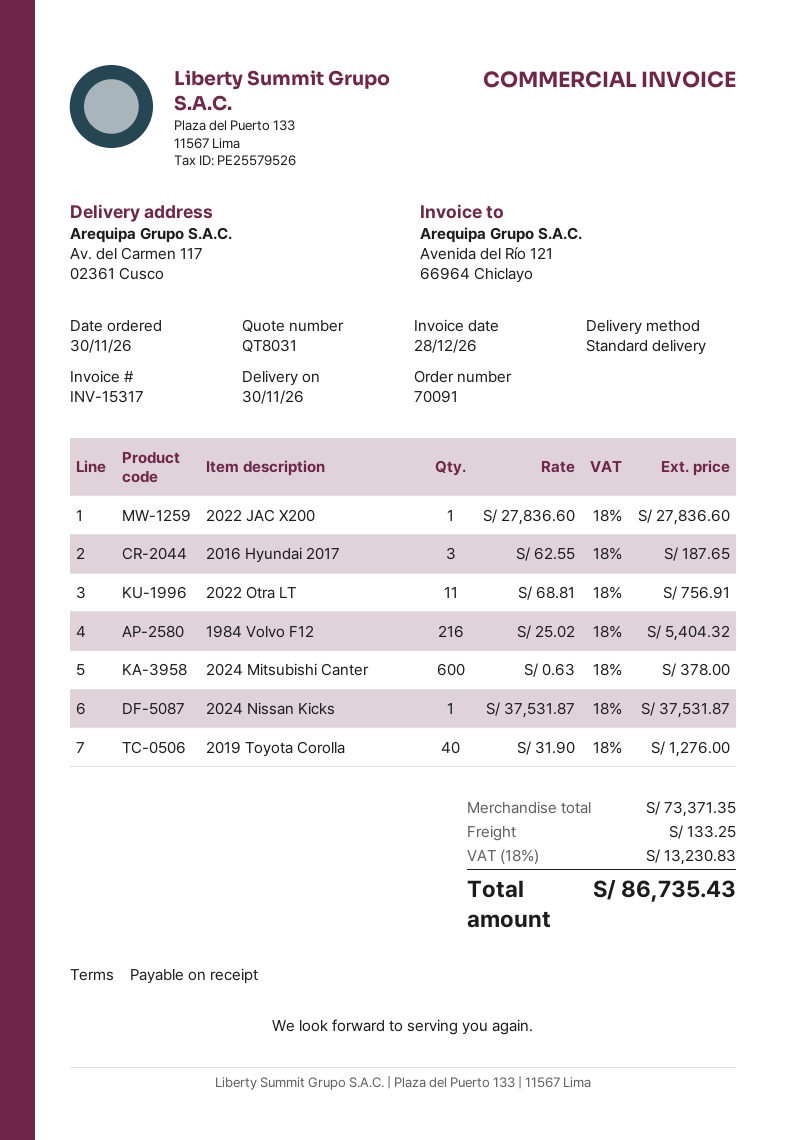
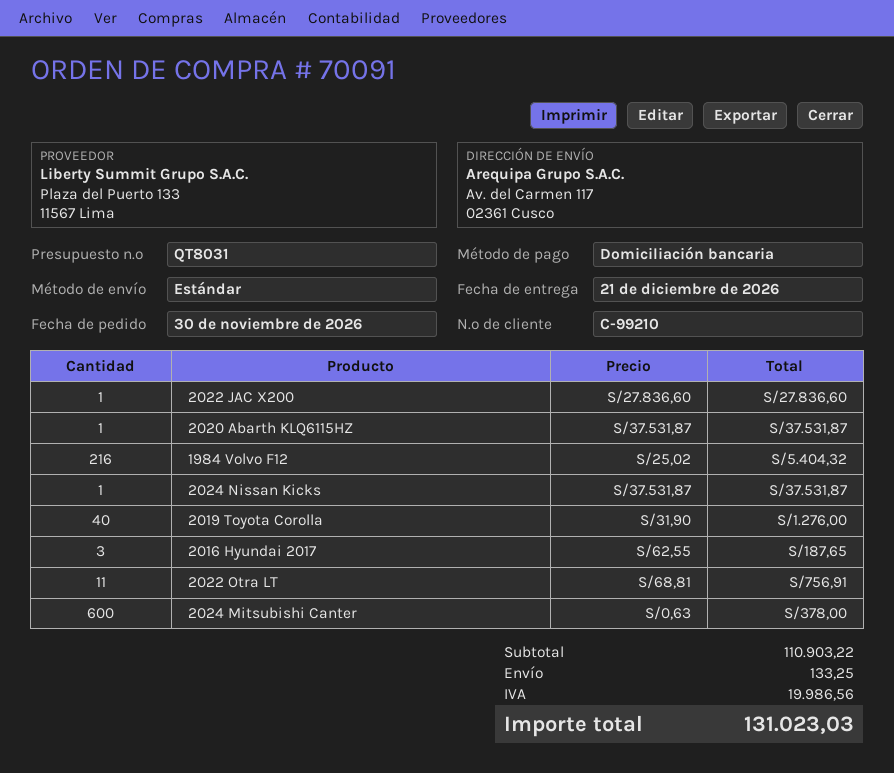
delivery date: 2026-11-30 -> 2026-12-21
2020 Abarth KLQ6115HZ: none -> 1 x 37531.87 = 37531.87
subtotal: 73371.35 -> 110903.22
tax: 13230.83 -> 19986.56
total: 86735.43 -> 131023.03

